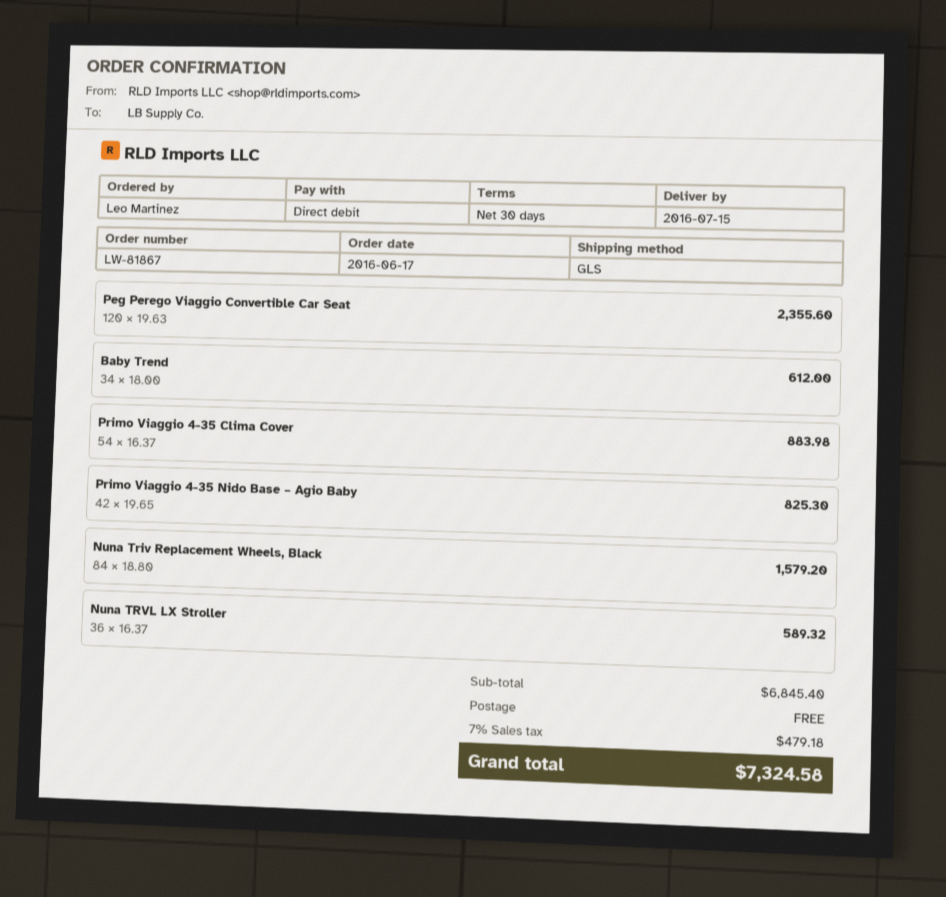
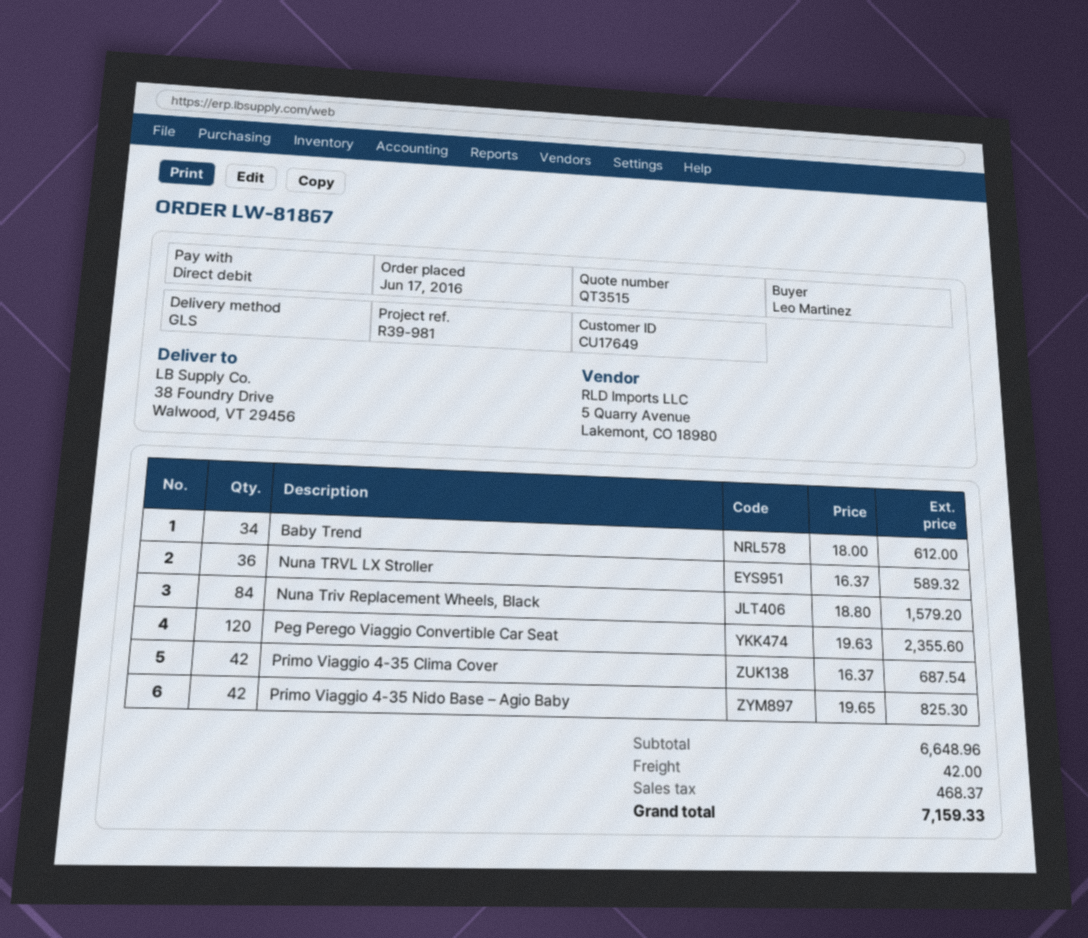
Primo Viaggio 4-35 Clima Cover: 54 x 16.37 = 883.98 -> 42 x 16.37 = 687.54
subtotal: 6845.40 -> 6648.96
shipping: 0.00 -> 42.00
tax: 479.18 -> 468.37
total: 7324.58 -> 7159.33

